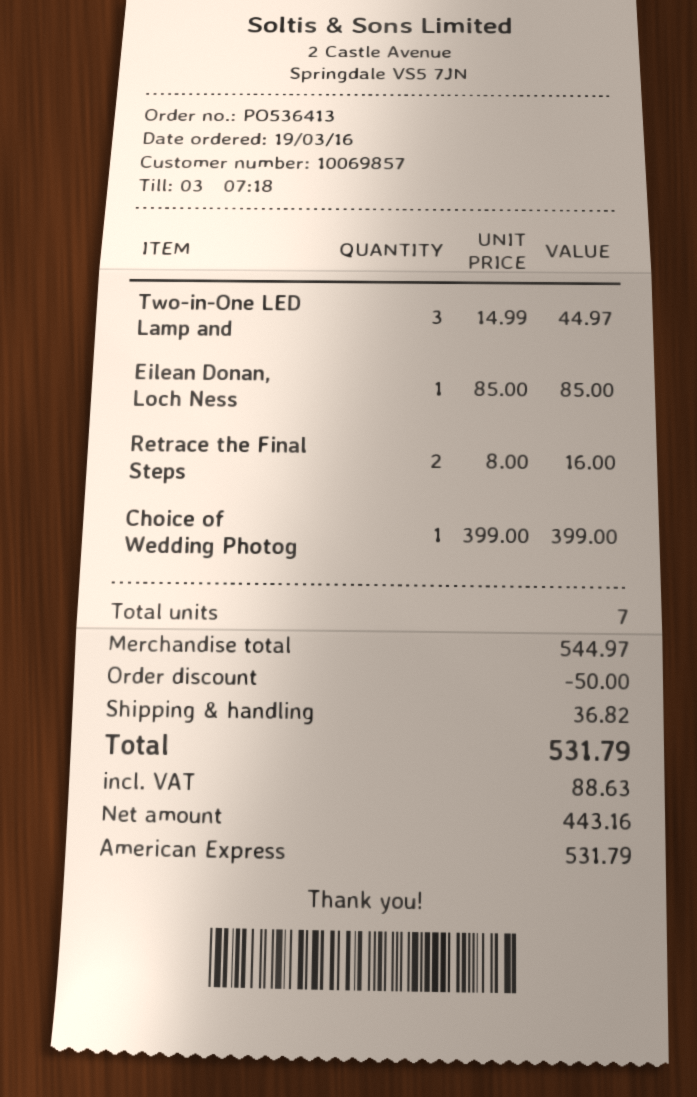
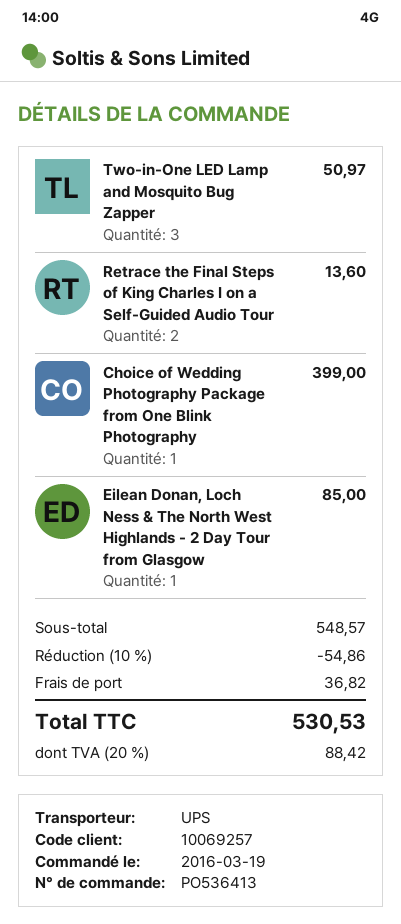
customer number: 10069857 -> 10069257
Two-in-One LED Lamp and: 3 for 44.97 -> 3 for 50.97
Retrace the Final Steps: 2 for 16.00 -> 2 for 13.60
subtotal: 544.97 -> 548.57
discount: 50.00 -> 54.86
tax: 88.63 -> 88.42
total: 531.79 -> 530.53

